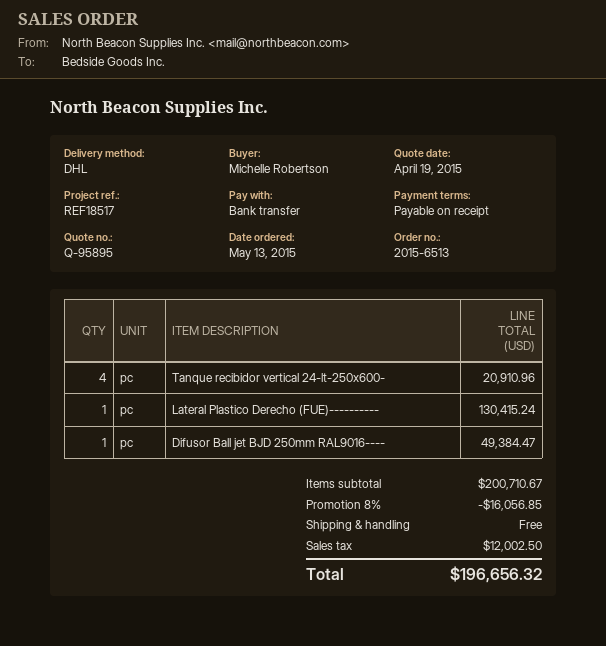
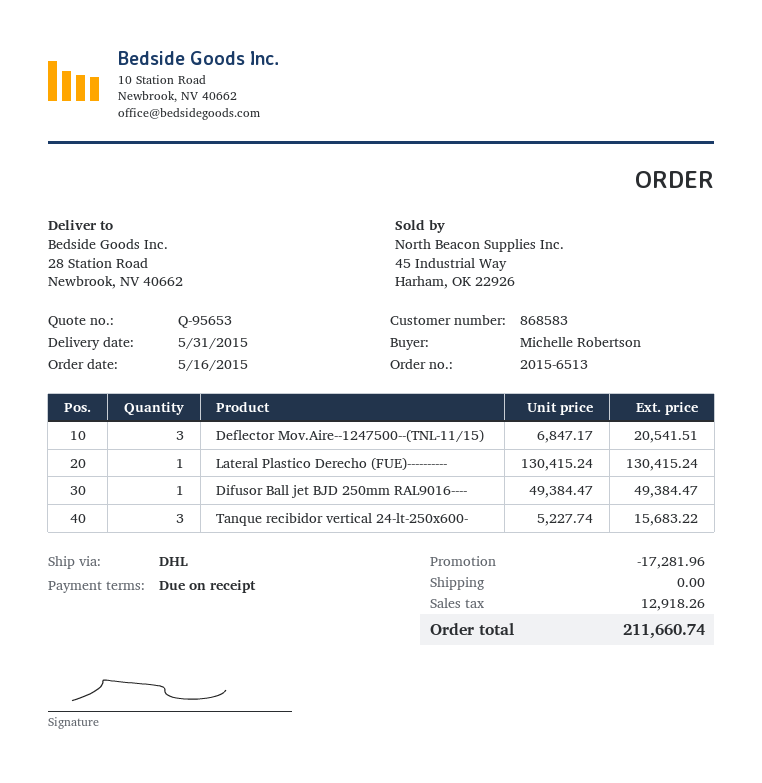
quote number: Q-95895 -> Q-95653
order date: 2015-05-13 -> 2015-05-16
Tanque recibidor vertical 24-lt-250x600-: 4 for 20910.96 -> 3 for 15683.22
Deflector Mov.Aire--1247500--(TNL-11/15): none -> 3 for 20541.51
discount: 16056.85 -> 17281.96
tax: 12002.50 -> 12918.26
total: 196656.32 -> 211660.74

